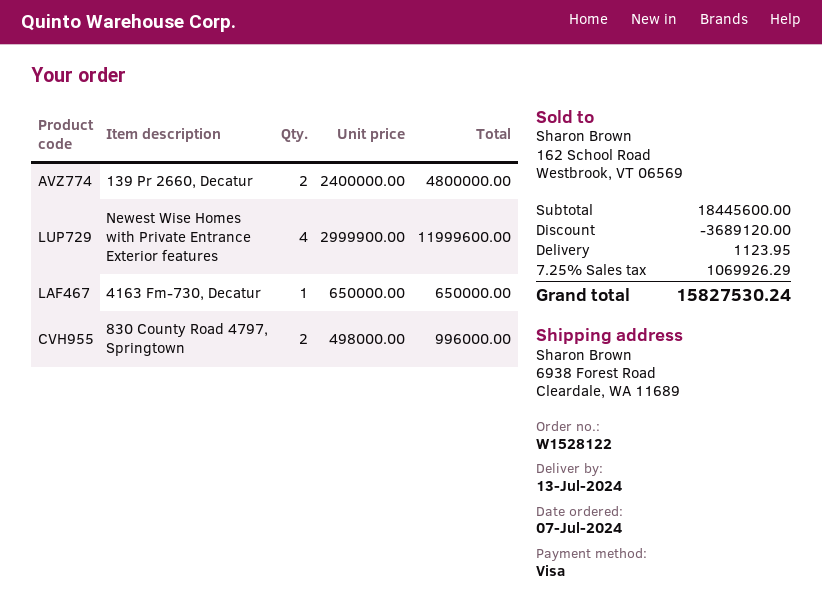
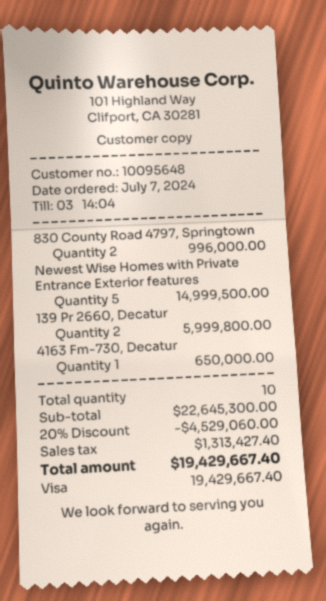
139 Pr 2660, Decatur: 2 for 4800000.00 -> 2 for 5999800.00
Newest Wise Homes with Private Entrance Exterior features: 4 for 11999600.00 -> 5 for 14999500.00
subtotal: 18445600.00 -> 22645300.00
discount: 3689120.00 -> 4529060.00
shipping: 1123.95 -> none
tax: 1069926.29 -> 1313427.40
total: 15827530.24 -> 19429667.40

